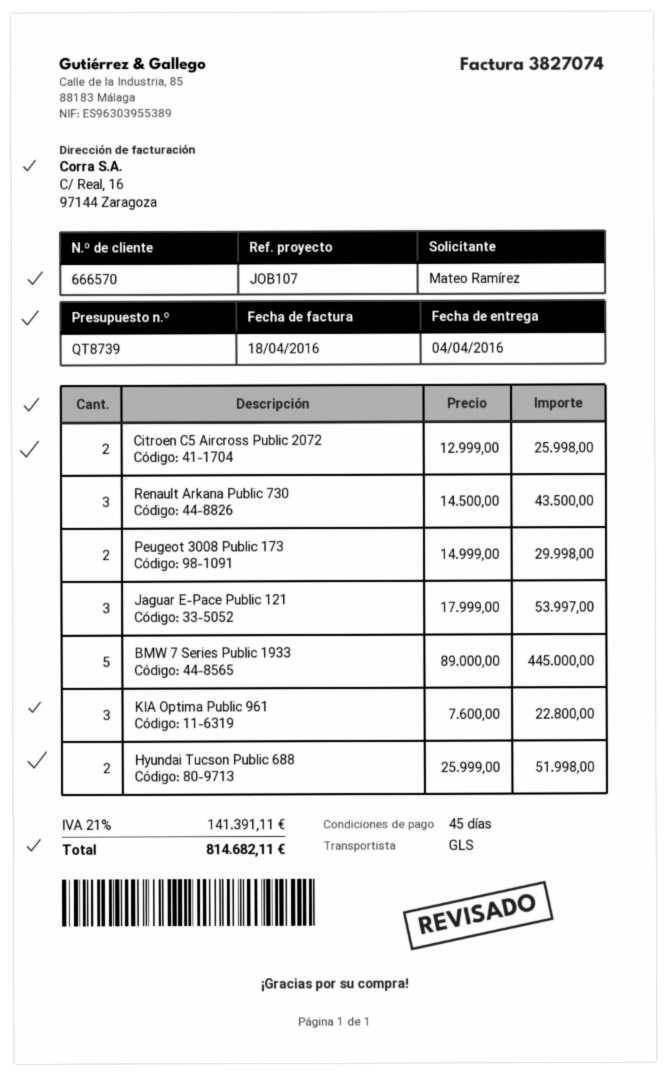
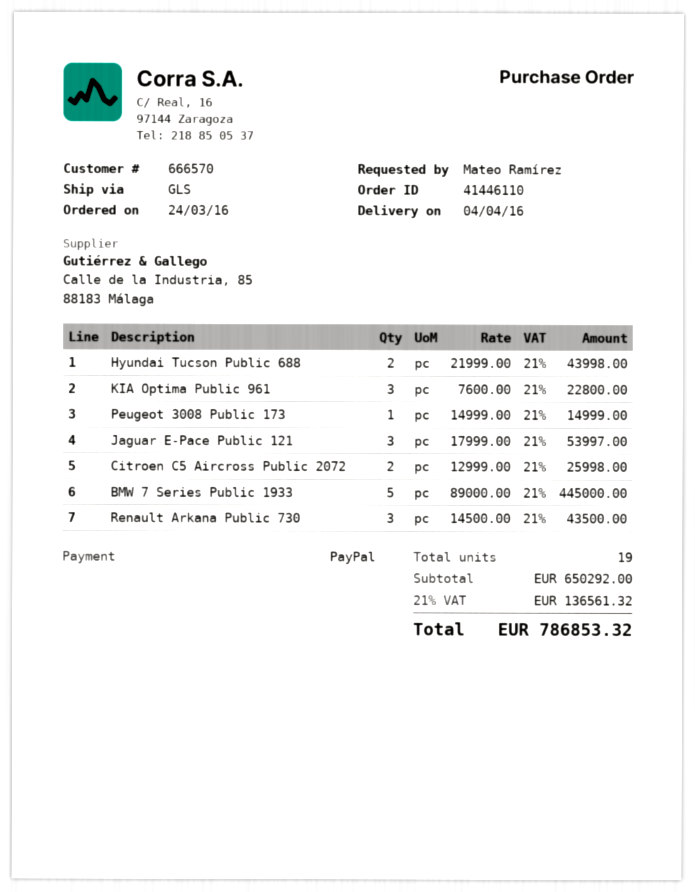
Peugeot 3008 Public 173: 2 x 14999.00 = 29998.00 -> 1 x 14999.00 = 14999.00
Hyundai Tucson Public 688: 2 x 25999.00 = 51998.00 -> 2 x 21999.00 = 43998.00
tax: 21% = 141391.11 -> 21% = 136561.32
total: 814682.11 -> 786853.32

